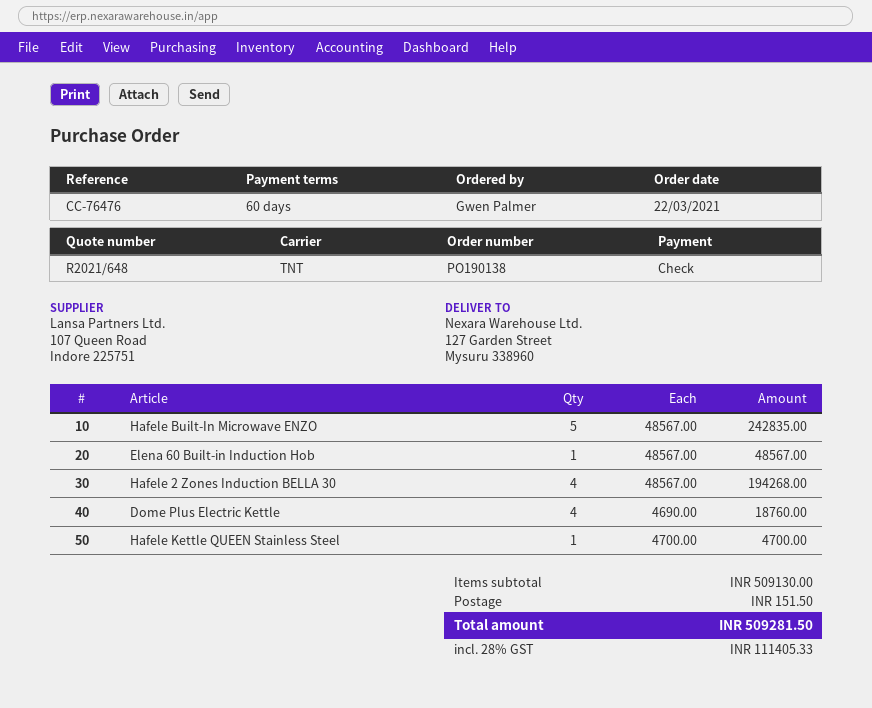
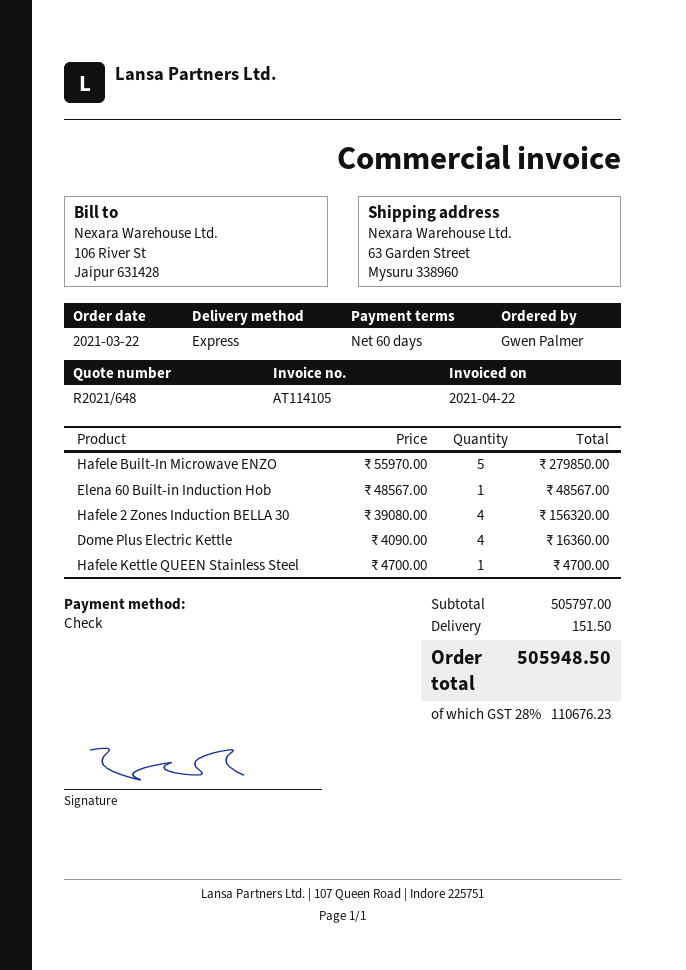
shipping method: TNT -> express
ship to: 127 Garden Street, Mysuru 338960 -> 63 Garden Street, Mysuru 338960
Hafele Built-In Microwave ENZO: 5 x 48567.00 = 242835.00 -> 5 x 55970.00 = 279850.00
Hafele 2 Zones Induction BELLA 30: 4 x 48567.00 = 194268.00 -> 4 x 39080.00 = 156320.00
Dome Plus Electric Kettle: 4 x 4690.00 = 18760.00 -> 4 x 4090.00 = 16360.00
subtotal: 509130.00 -> 505797.00
tax: 28% = 111405.33 -> 28% = 110676.23
total: 509281.50 -> 505948.50

